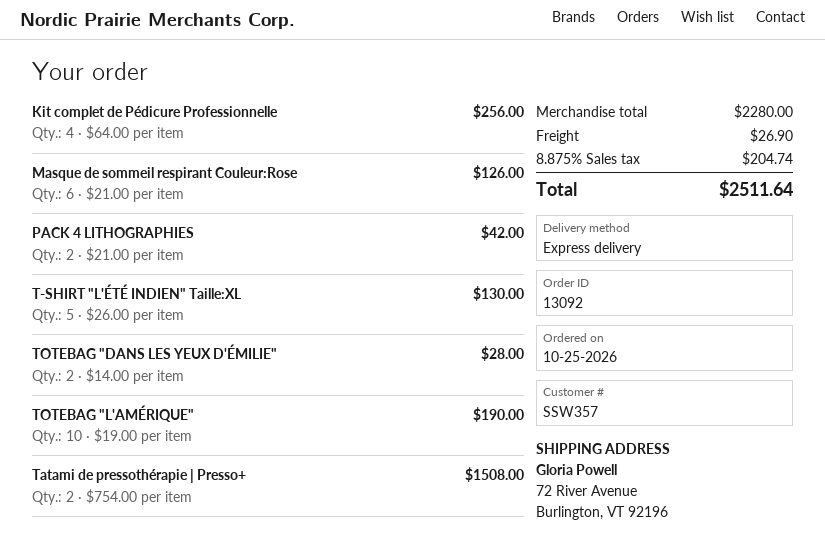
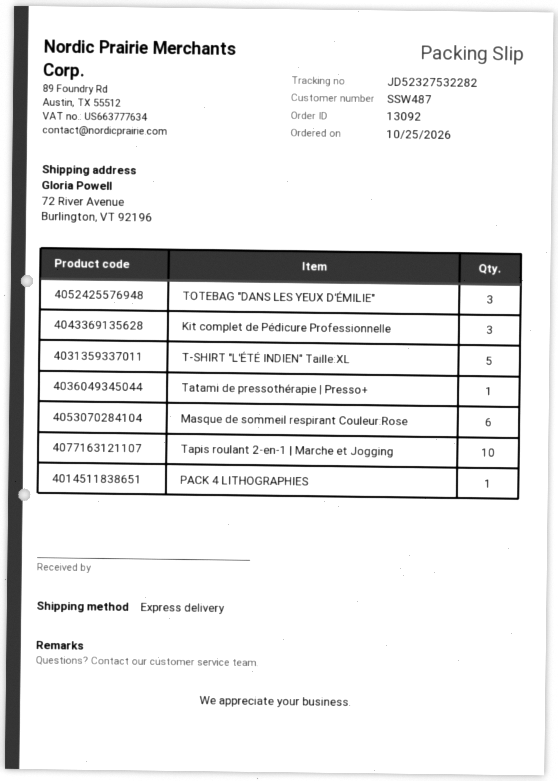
customer number: SSW357 -> SSW487
Kit complet de Pédicure Professionnelle: 4 -> 3
PACK 4 LITHOGRAPHIES: 2 -> 1
TOTEBAG "DANS LES YEUX D'ÉMILIE": 2 -> 3
TOTEBAG "L'AMÉRIQUE": 10 -> none
Tatami de pressothérapie | Presso+: 2 -> 1
Tapis roulant 2‑en‑1 | Marche et Jogging: none -> 10

